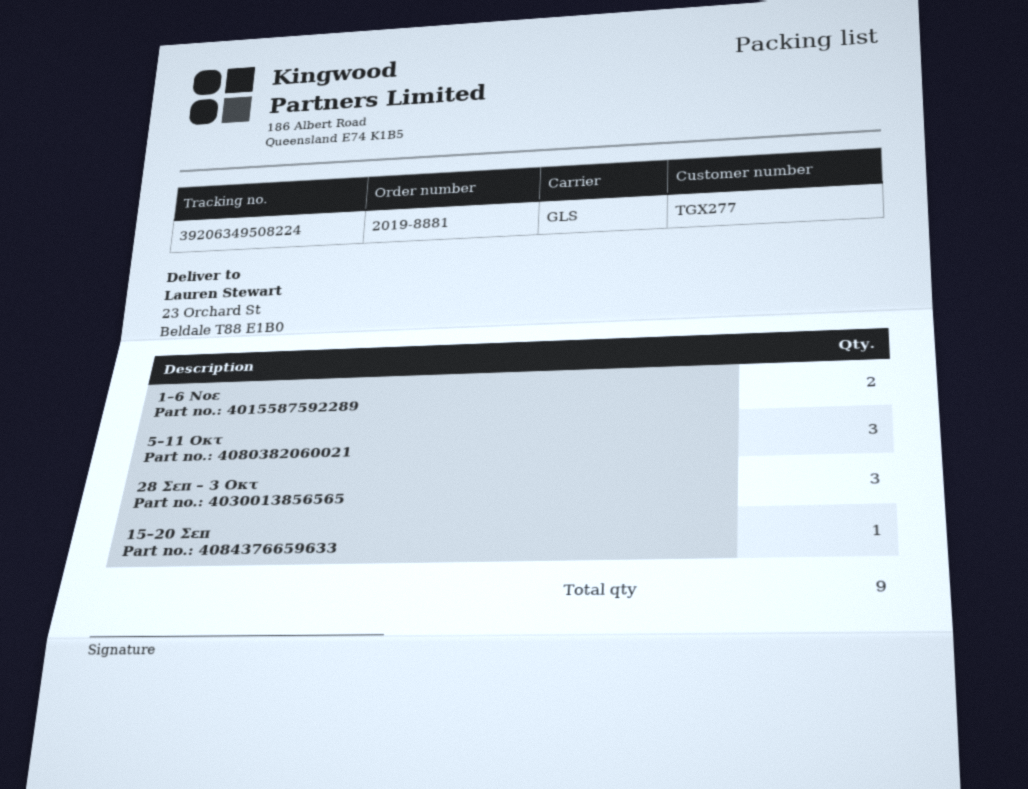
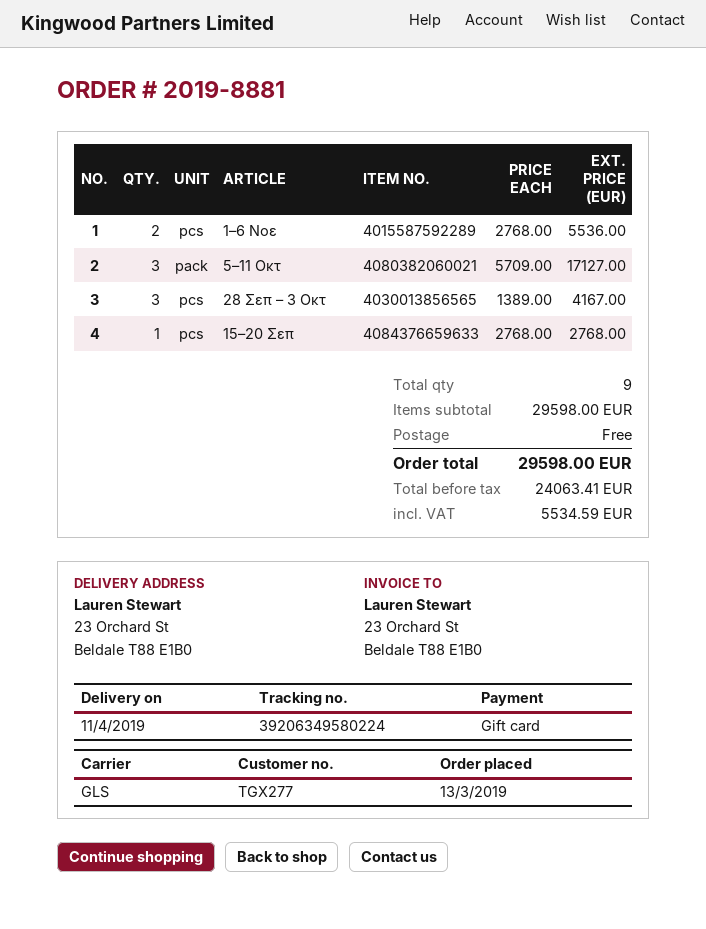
tracking number: 39206349508224 -> 39206349580224

